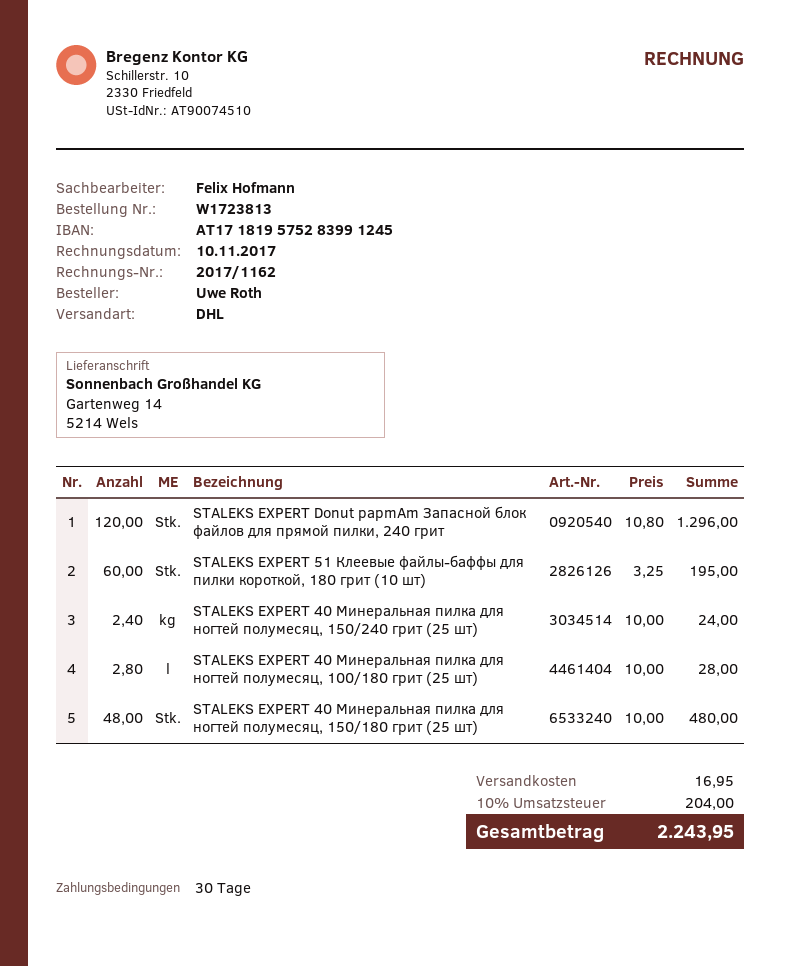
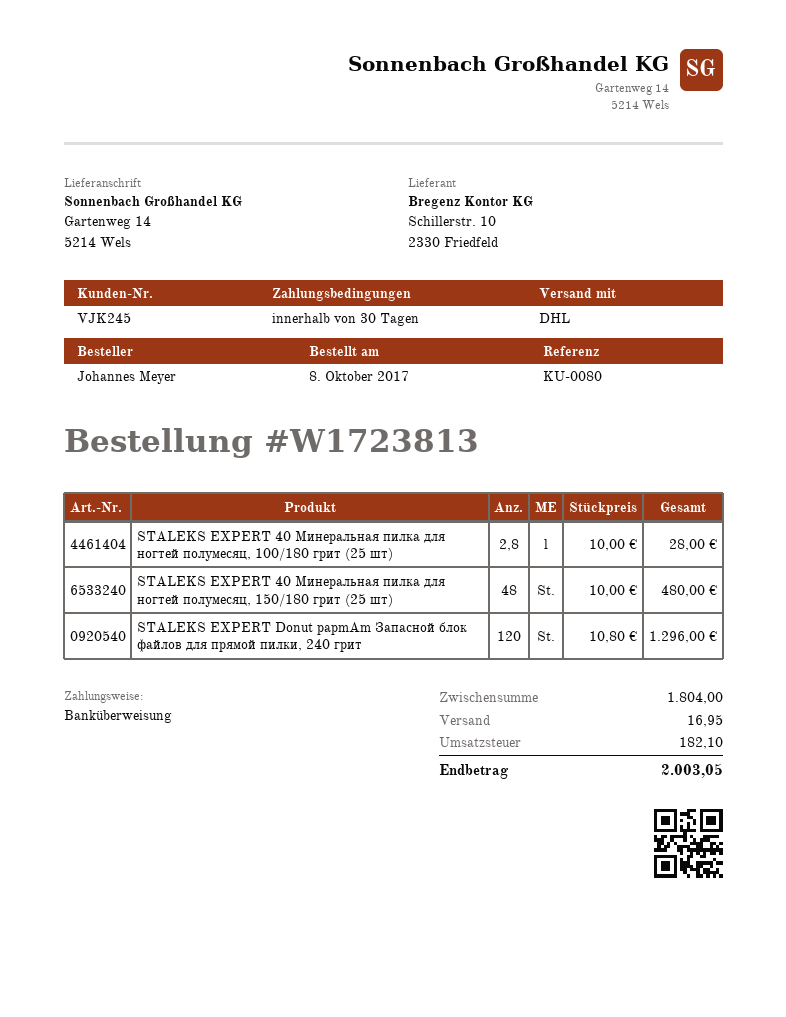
ordered by: Uwe Roth -> Johannes Meyer
STALEKS EXPERT 51 Клеевые файлы-баффы для пилки короткой, 180 грит (10 шт): 60 x 3.25 = 195.00 -> none
STALEKS EXPERT 40 Минеральная пилка для ногтей полумесяц, 150/240 грит (25 шт): 2.4 x 10.00 = 24.00 -> none
tax: 204.00 -> 182.10
total: 2243.95 -> 2003.05

